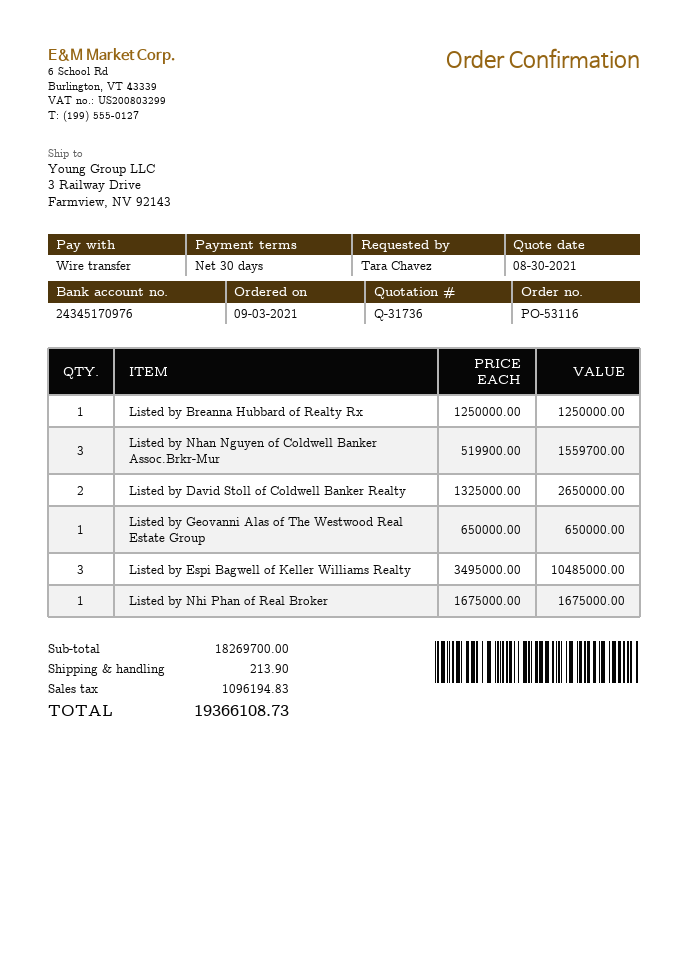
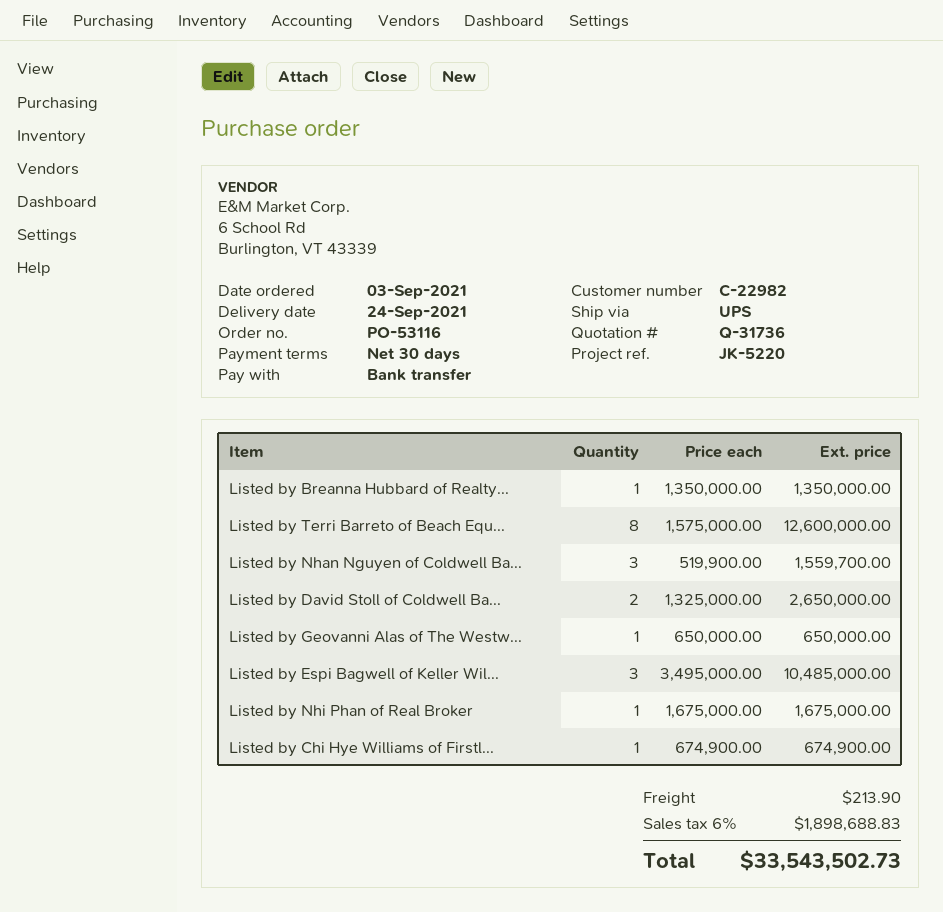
Listed by Breanna Hubbard of Realty Rx: 1 x 1250000.00 = 1250000.00 -> 1 x 1350000.00 = 1350000.00
Listed by Terri Barreto of Beach Equ...: none -> 8 x 1575000.00 = 12600000.00
Listed by Chi Hye Williams of Firstl...: none -> 1 x 674900.00 = 674900.00
tax: 1096194.83 -> 1898688.83
total: 19366108.73 -> 33543502.73

